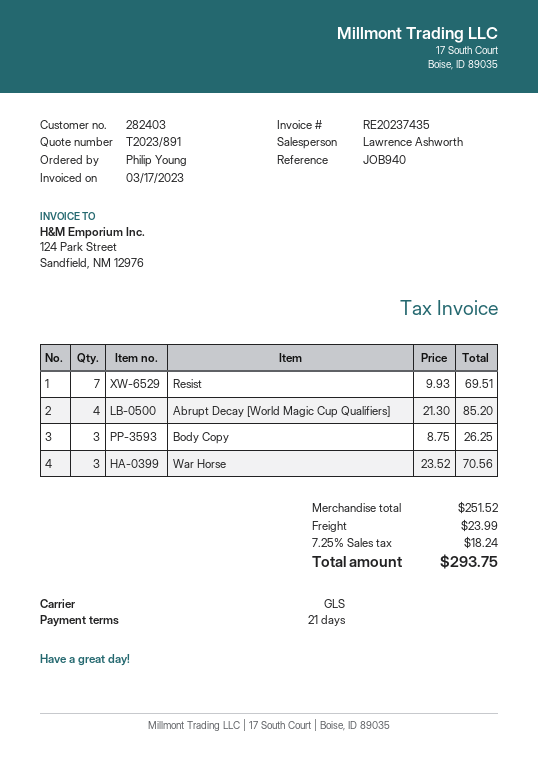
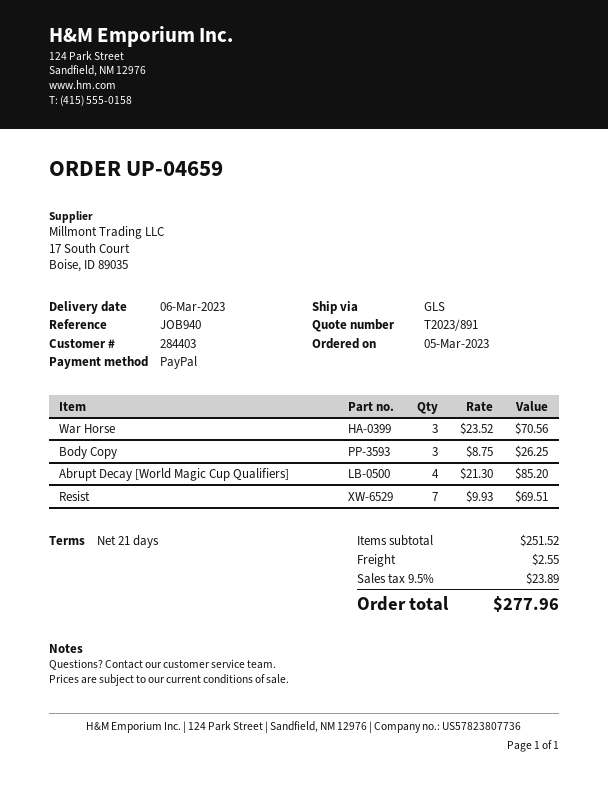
customer number: 282403 -> 284403
shipping: 23.99 -> 2.55
tax: 7.25% = 18.24 -> 9.5% = 23.89
total: 293.75 -> 277.96

